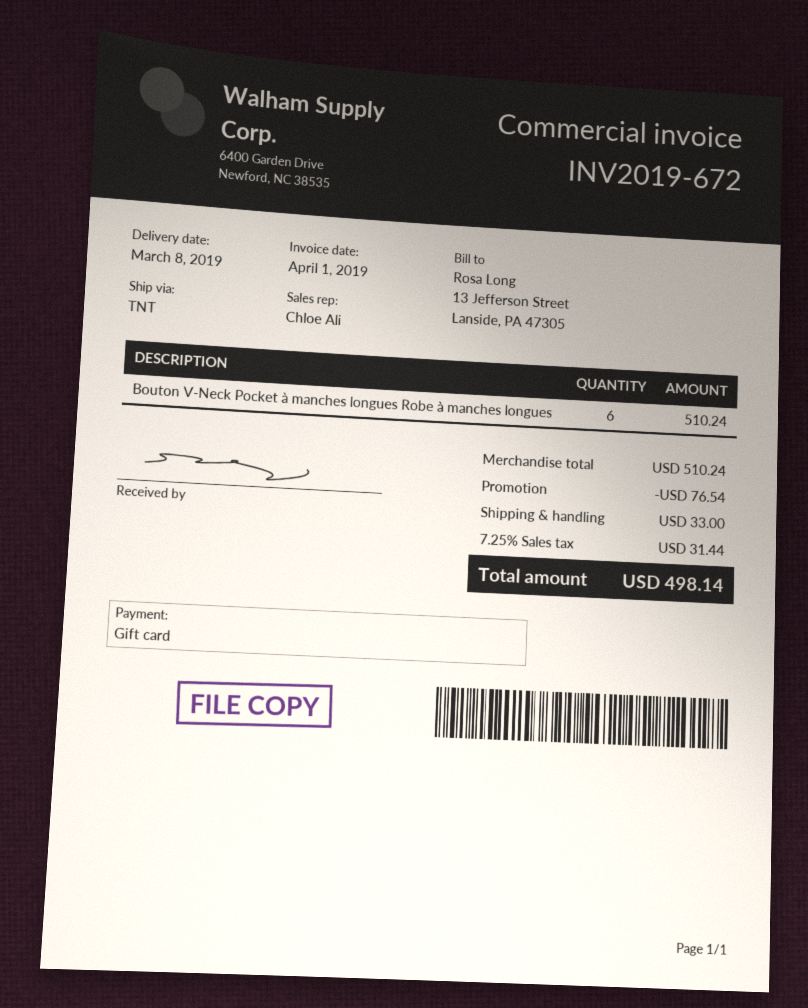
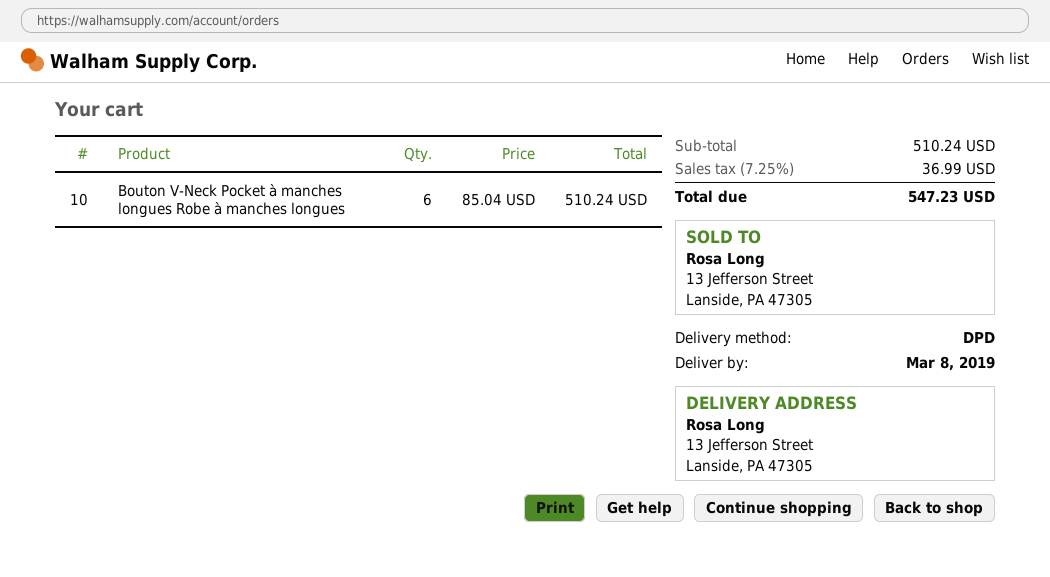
shipping method: TNT -> DPD
discount: 76.54 -> none
shipping: 33.00 -> none
tax: 7.25% = 31.44 -> 7.25% = 36.99
total: 498.14 -> 547.23

